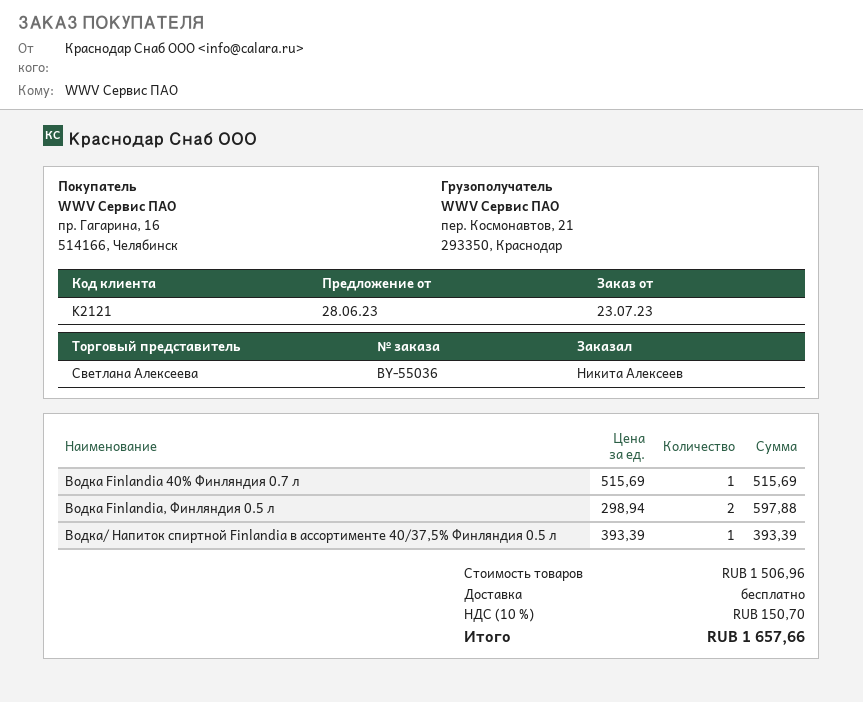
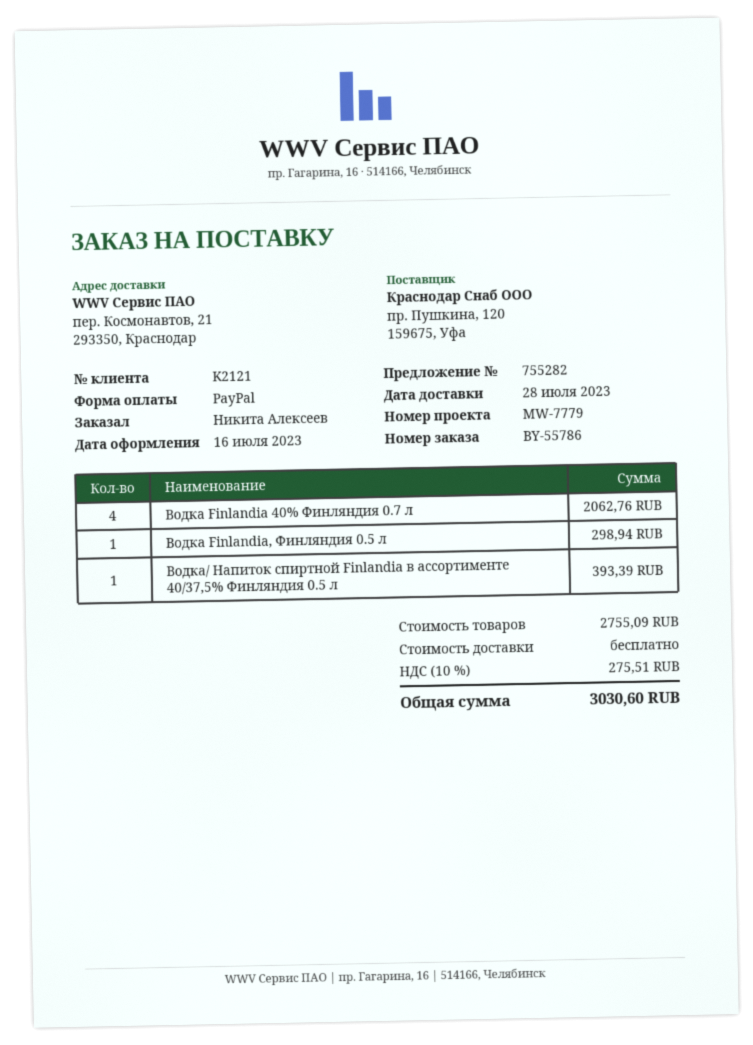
order number: BY-55036 -> BY-55786
order date: 2023-07-23 -> 2023-07-16
Водка Finlandia 40% Финляндия 0.7 л: 1 for 515.69 -> 4 for 2062.76
Водка Finlandia, Финляндия 0.5 л: 2 for 597.88 -> 1 for 298.94
subtotal: 1506.96 -> 2755.09
tax: 10% = 150.70 -> 10% = 275.51
total: 1657.66 -> 3030.60

